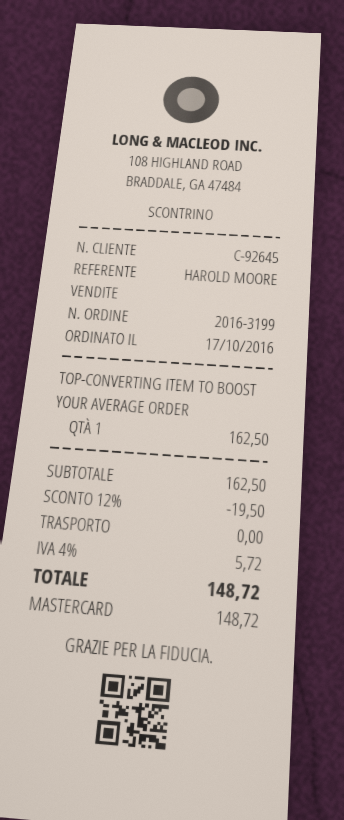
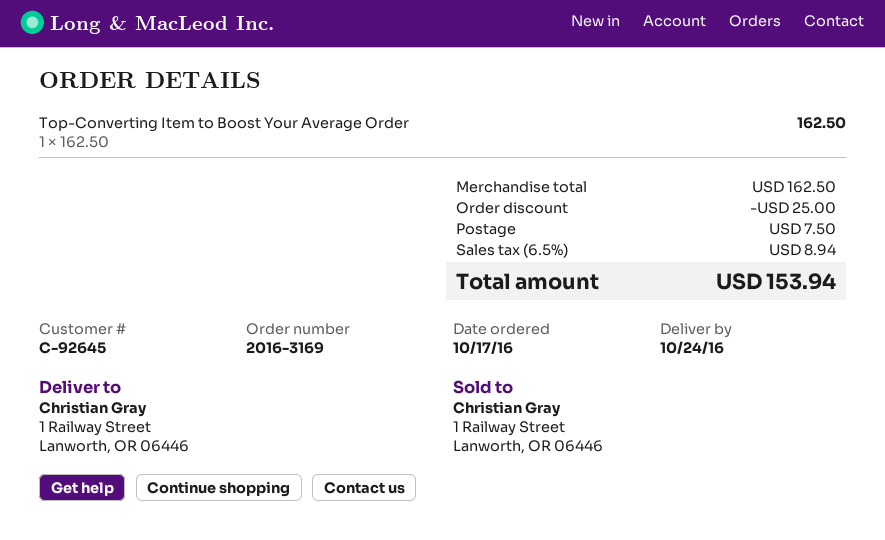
order number: 2016-3199 -> 2016-3169
discount: 19.50 -> 25.00
shipping: 0.00 -> 7.50
tax: 4% = 5.72 -> 6.5% = 8.94
total: 148.72 -> 153.94

